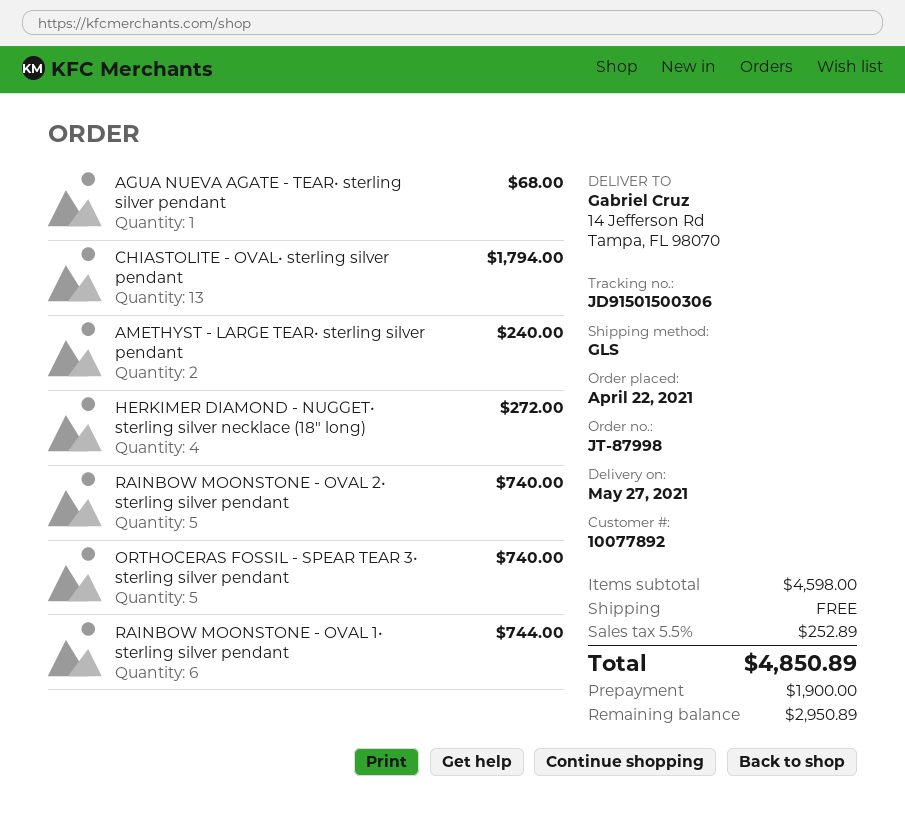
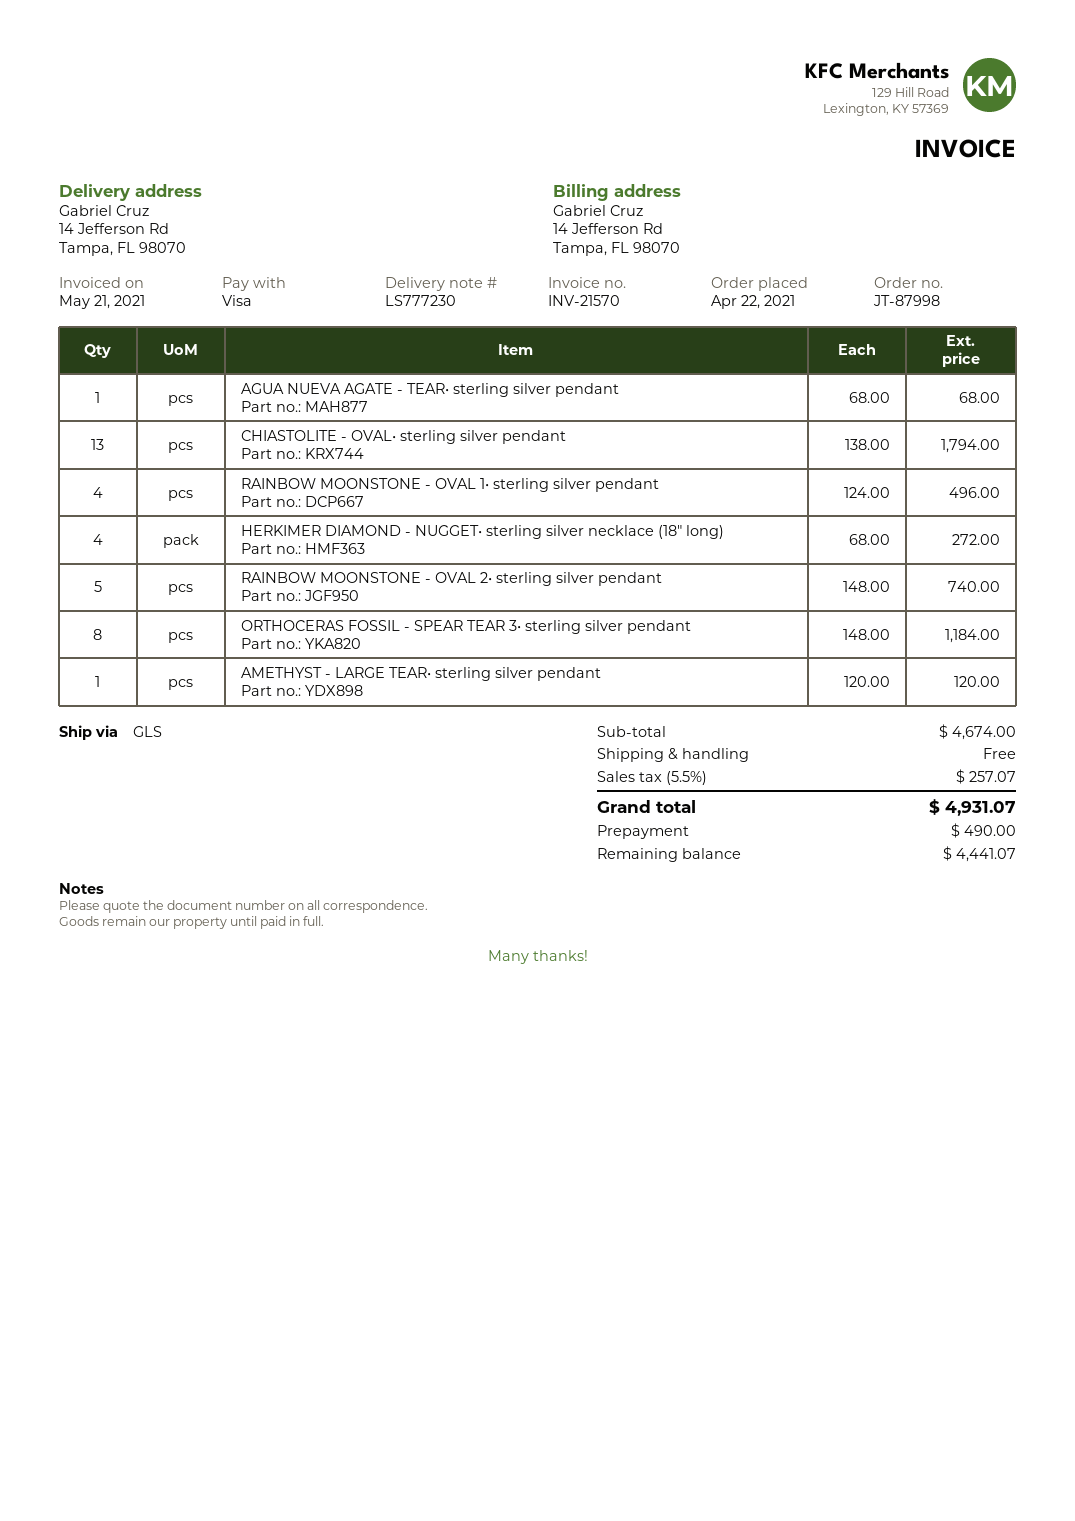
AMETHYST - LARGE TEAR• sterling silver pendant: 2 for 240.00 -> 1 for 120.00
ORTHOCERAS FOSSIL - SPEAR TEAR 3• sterling silver pendant: 5 for 740.00 -> 8 for 1184.00
RAINBOW MOONSTONE - OVAL 1• sterling silver pendant: 6 for 744.00 -> 4 for 496.00
subtotal: 4598.00 -> 4674.00
tax: 5.5% = 252.89 -> 5.5% = 257.07
total: 4850.89 -> 4931.07
deposit: 1900.00 -> 490.00
balance: 2950.89 -> 4441.07

